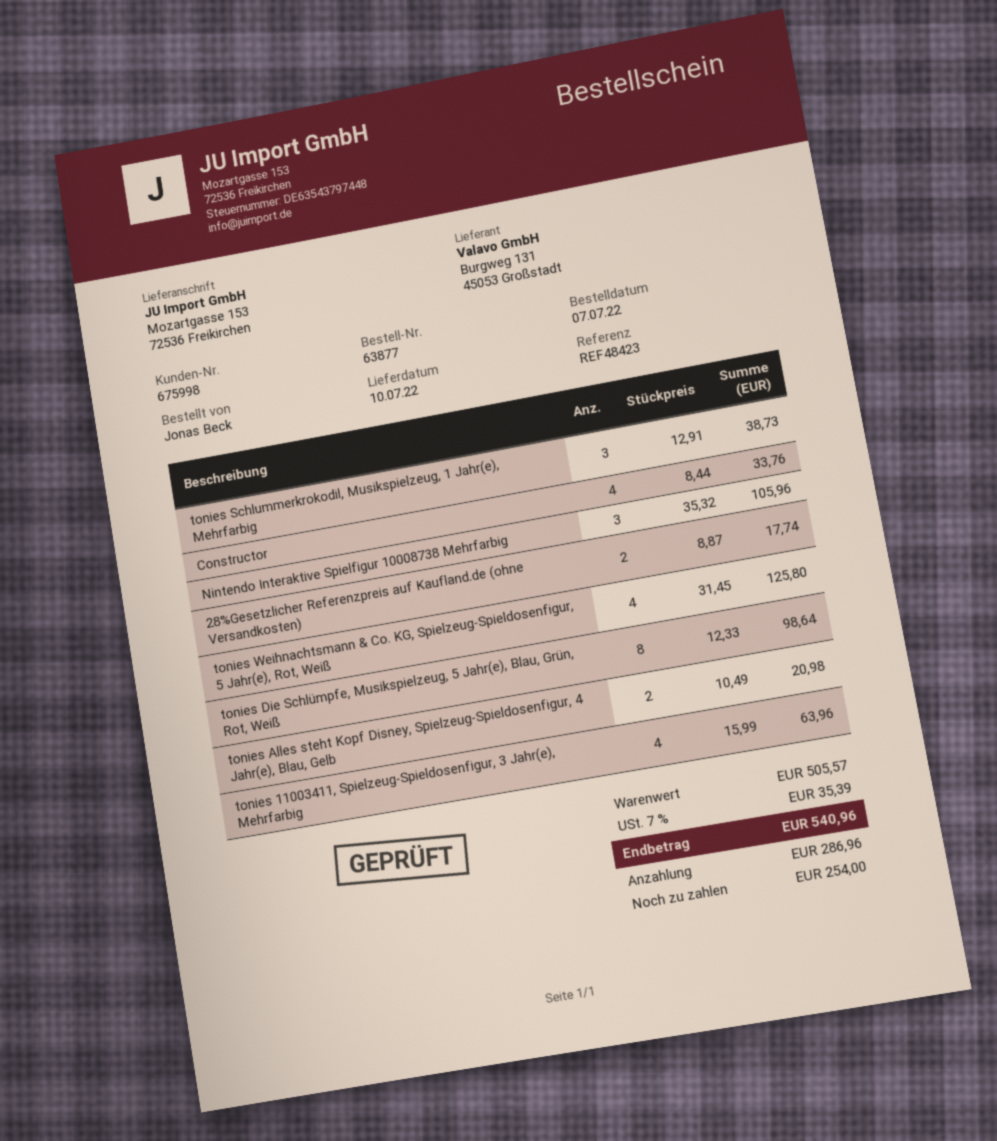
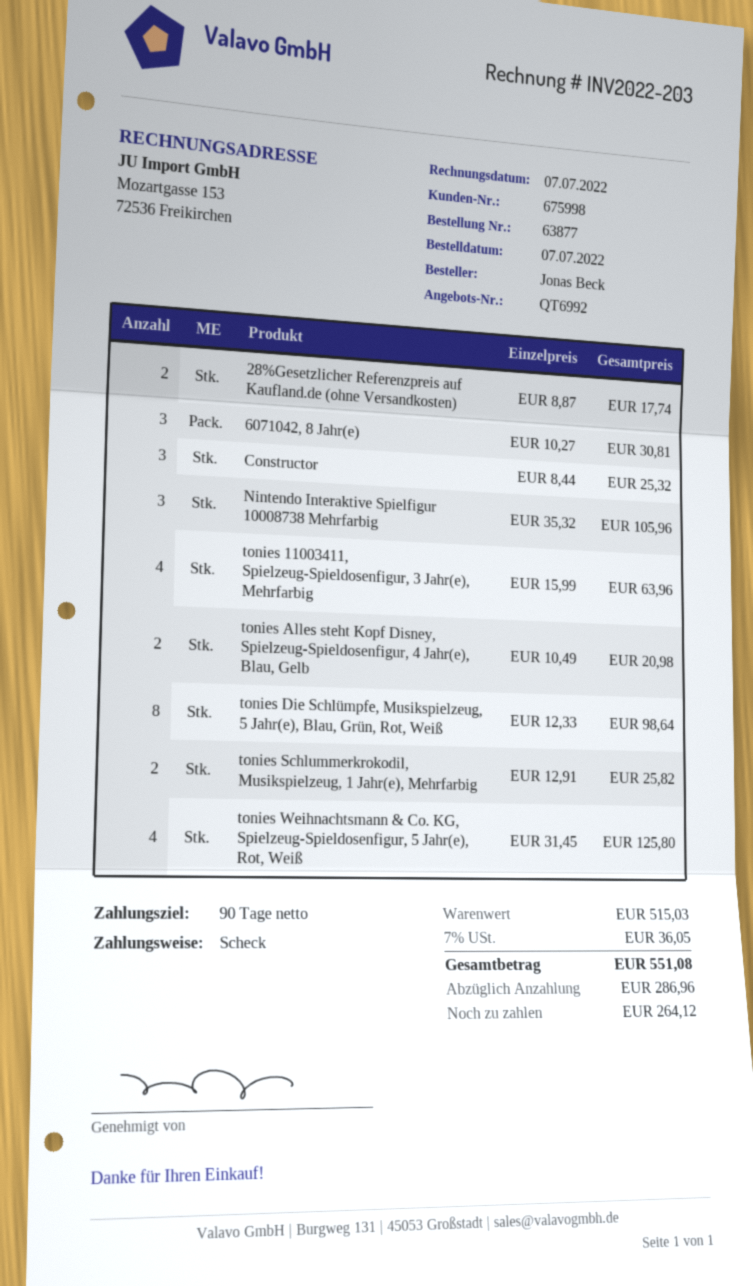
tonies Schlummerkrokodil, Musikspielzeug, 1 Jahr(e), Mehrfarbig: 3 x 12.91 = 38.73 -> 2 x 12.91 = 25.82
Constructor: 4 x 8.44 = 33.76 -> 3 x 8.44 = 25.32
6071042, 8 Jahr(e): none -> 3 x 10.27 = 30.81
subtotal: 505.57 -> 515.03
tax: 7% = 35.39 -> 7% = 36.05
total: 540.96 -> 551.08
balance: 254.00 -> 264.12

